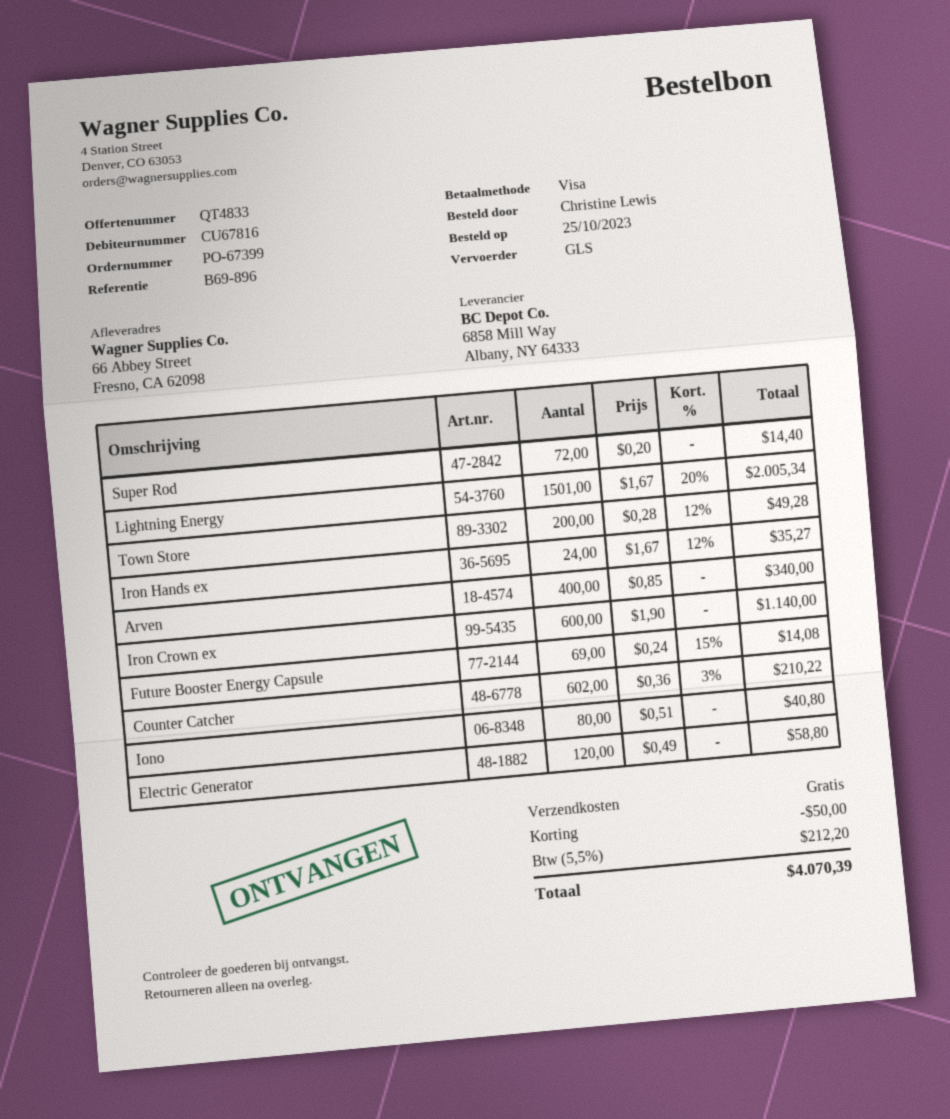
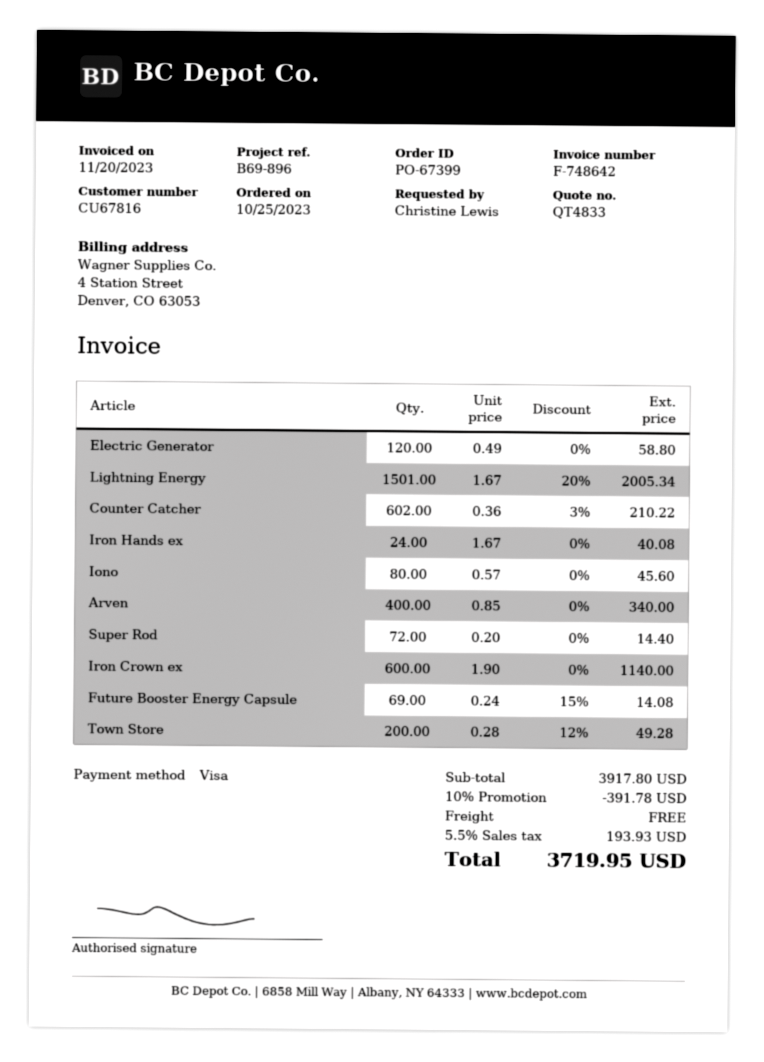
Iron Hands ex: 24 x 1.67 - 12% = 35.27 -> 24 x 1.67 = 40.08
Iono: 80 x 0.51 = 40.80 -> 80 x 0.57 = 45.60
discount: 50.00 -> 391.78
tax: 5.5% = 212.20 -> 5.5% = 193.93
total: 4070.39 -> 3719.95

